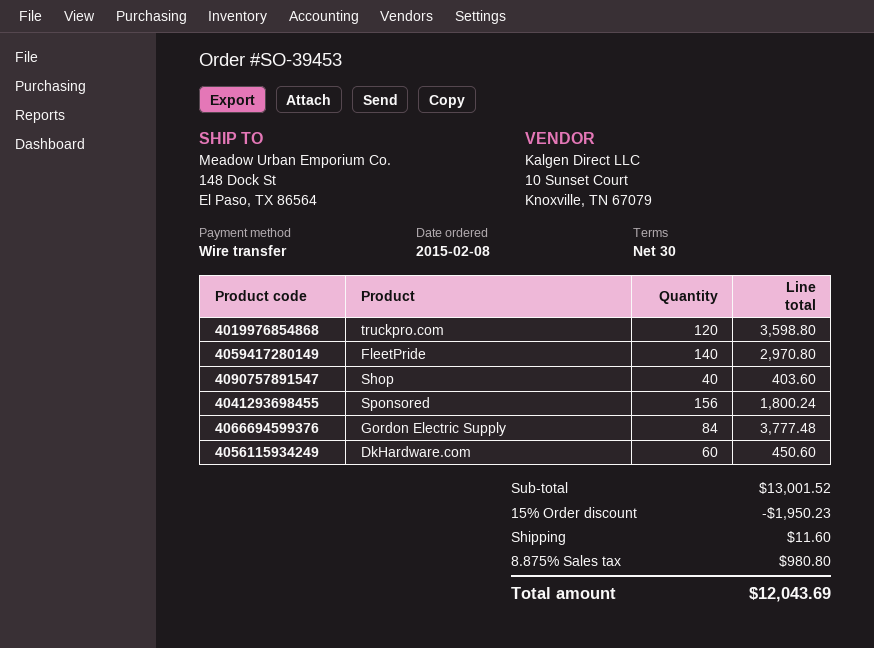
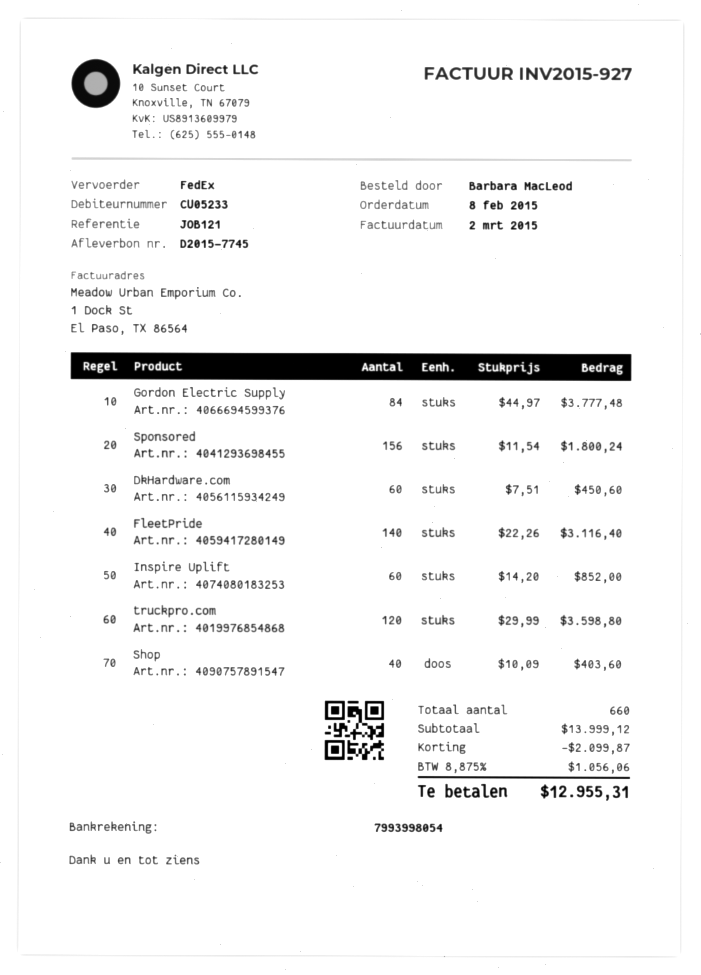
FleetPride: 140 for 2970.80 -> 140 for 3116.40
Inspire Uplift: none -> 60 for 852.00
subtotal: 13001.52 -> 13999.12
discount: 1950.23 -> 2099.87
shipping: 11.60 -> none
tax: 8.875% = 980.80 -> 8.875% = 1056.06
total: 12043.69 -> 12955.31

